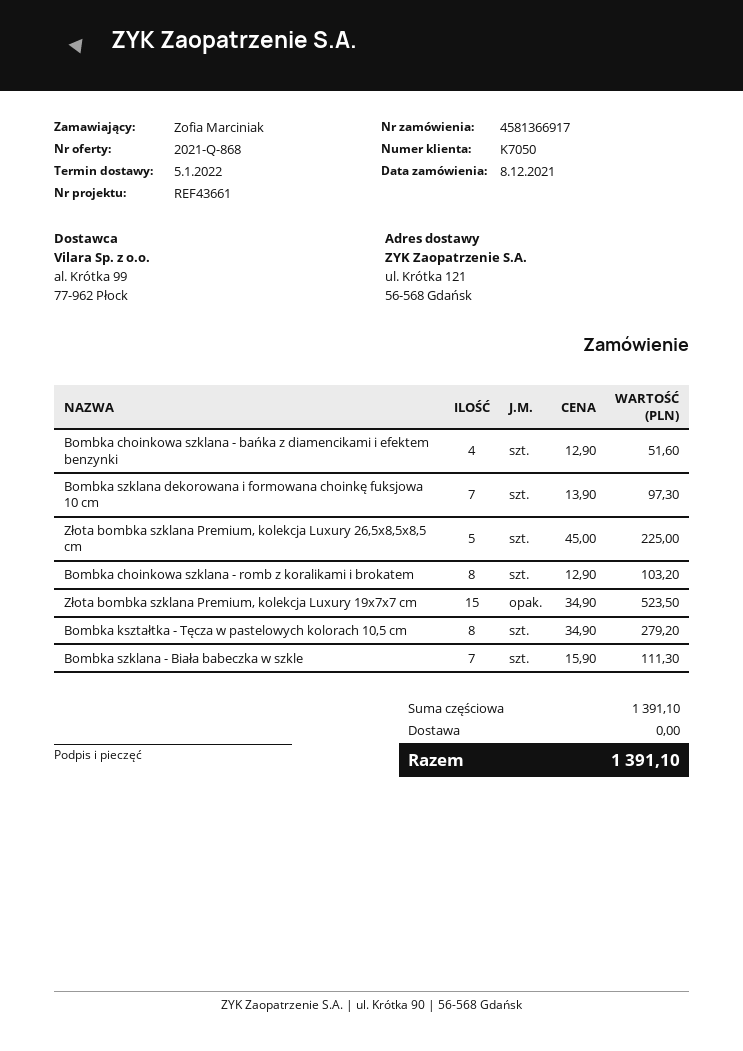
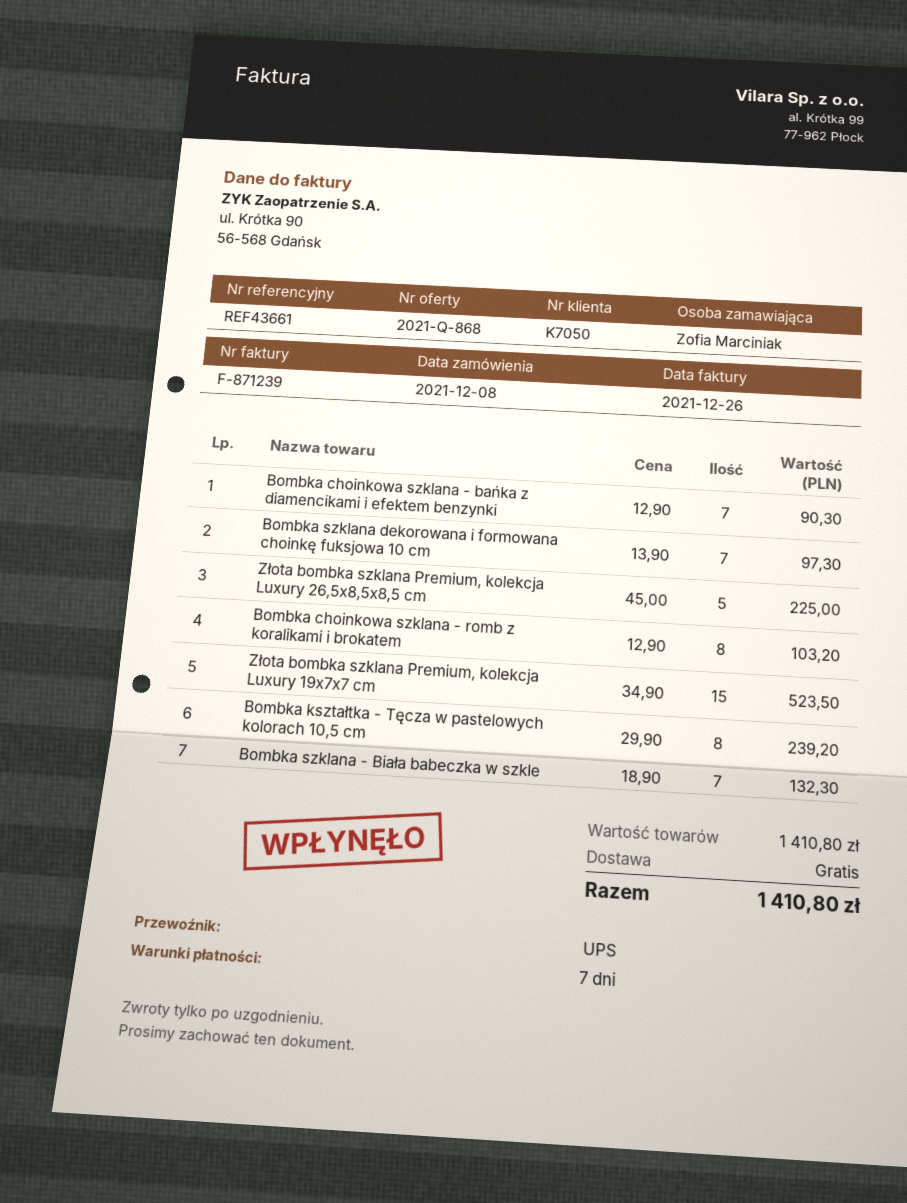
Bombka choinkowa szklana - bańka z diamencikami i efektem benzynki: 4 x 12.90 = 51.60 -> 7 x 12.90 = 90.30
Bombka kształtka - Tęcza w pastelowych kolorach 10,5 cm: 8 x 34.90 = 279.20 -> 8 x 29.90 = 239.20
Bombka szklana - Biała babeczka w szkle: 7 x 15.90 = 111.30 -> 7 x 18.90 = 132.30
subtotal: 1391.10 -> 1410.80
total: 1391.10 -> 1410.80

